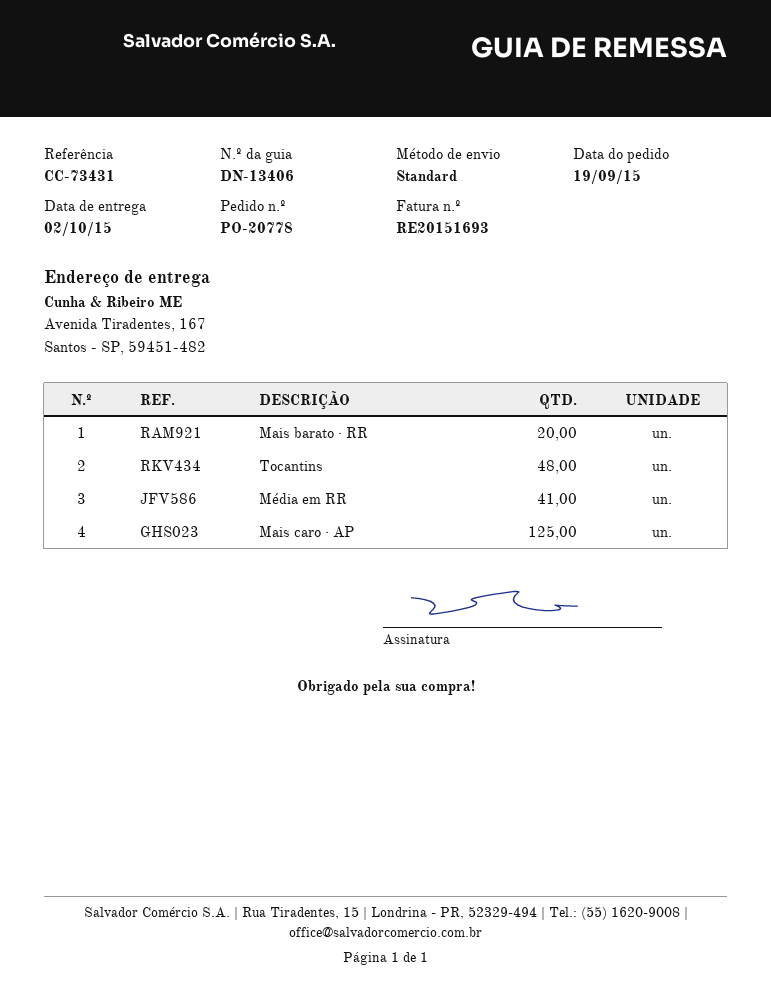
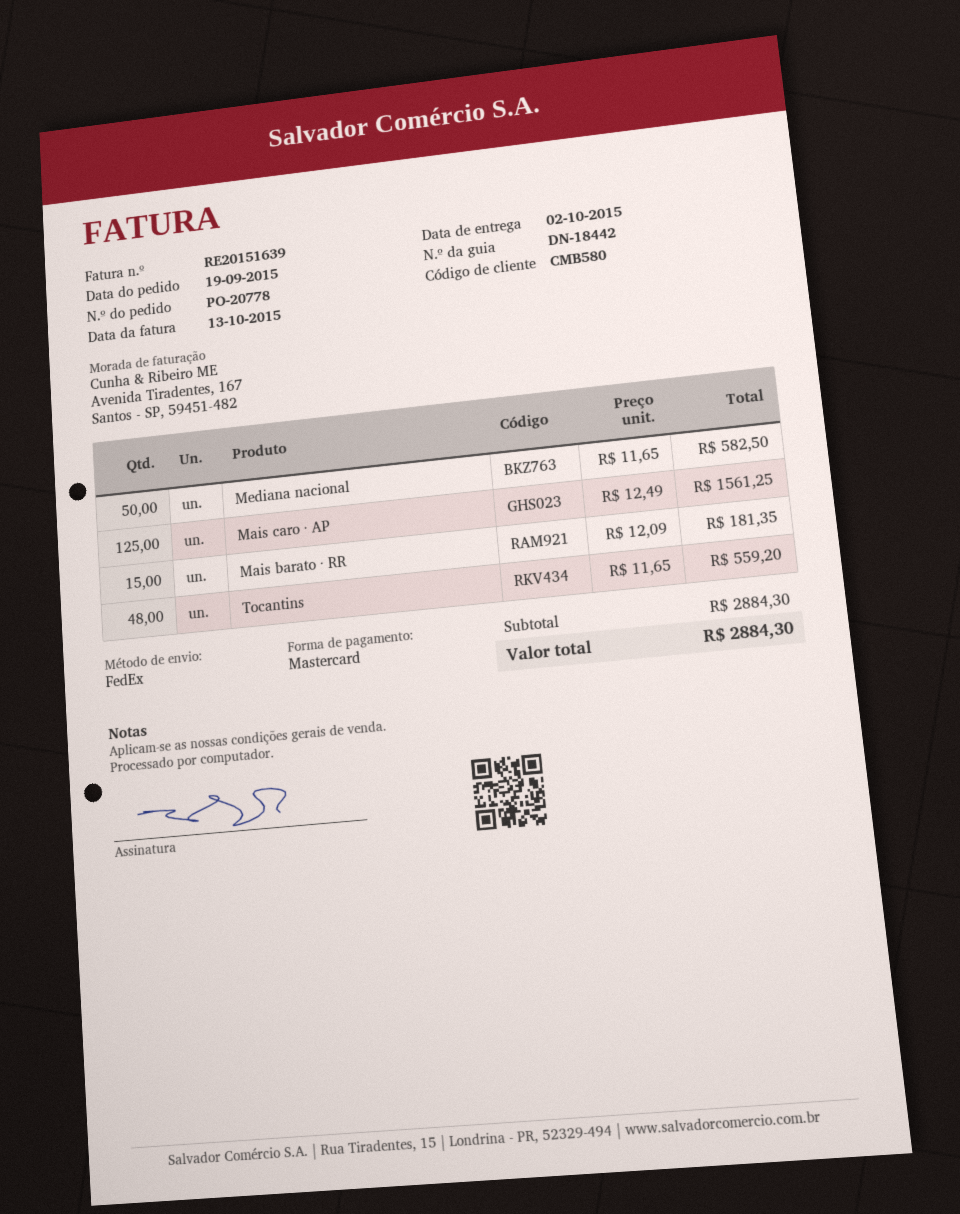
delivery note number: DN-13406 -> DN-18442
invoice number: RE20151693 -> RE20151639
shipping method: standard -> FedEx
Mais barato · RR: 20 -> 15
Média em RR: 41 -> none
Mediana nacional: none -> 50

